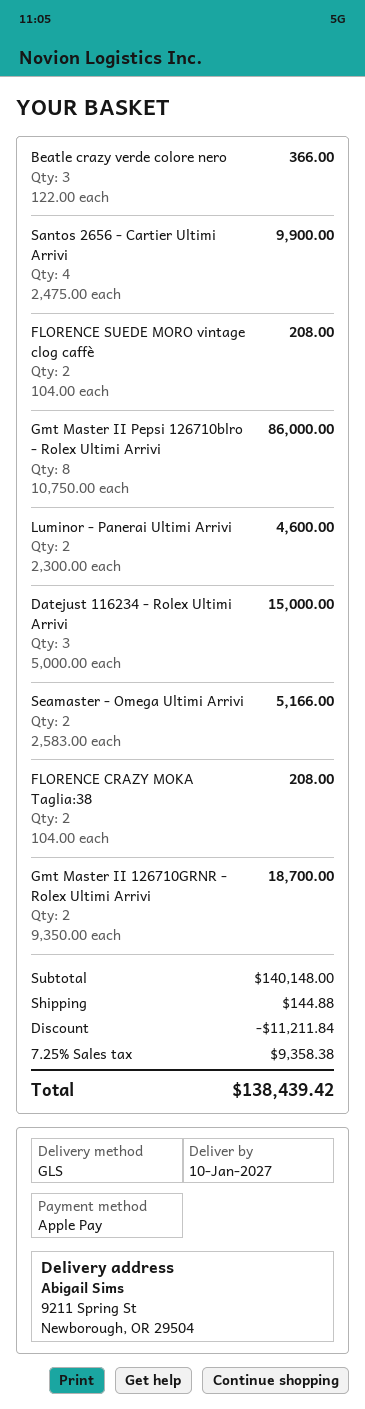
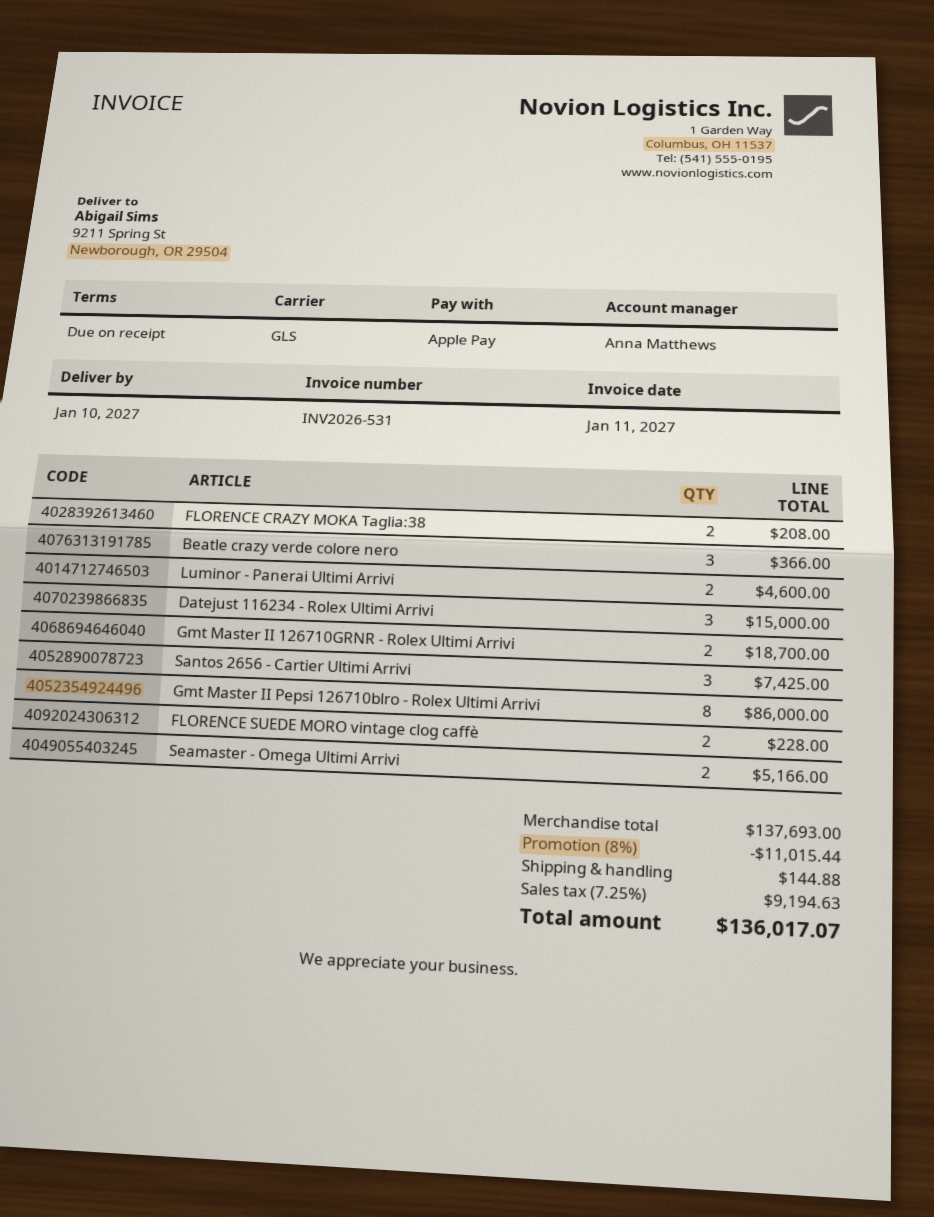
Santos 2656 - Cartier Ultimi Arrivi: 4 for 9900.00 -> 3 for 7425.00
FLORENCE SUEDE MORO vintage clog caffè: 2 for 208.00 -> 2 for 228.00
subtotal: 140148.00 -> 137693.00
discount: 11211.84 -> 11015.44
tax: 7.25% = 9358.38 -> 7.25% = 9194.63
total: 138439.42 -> 136017.07

